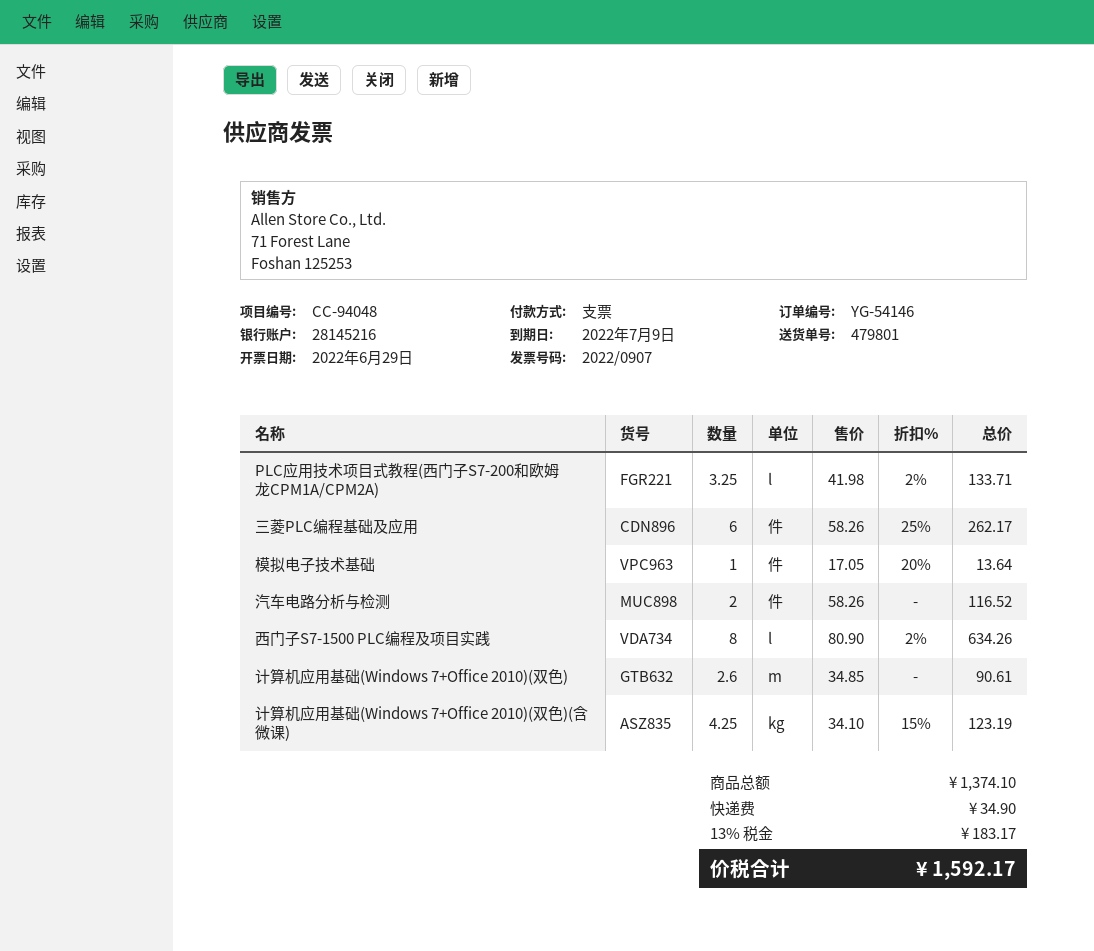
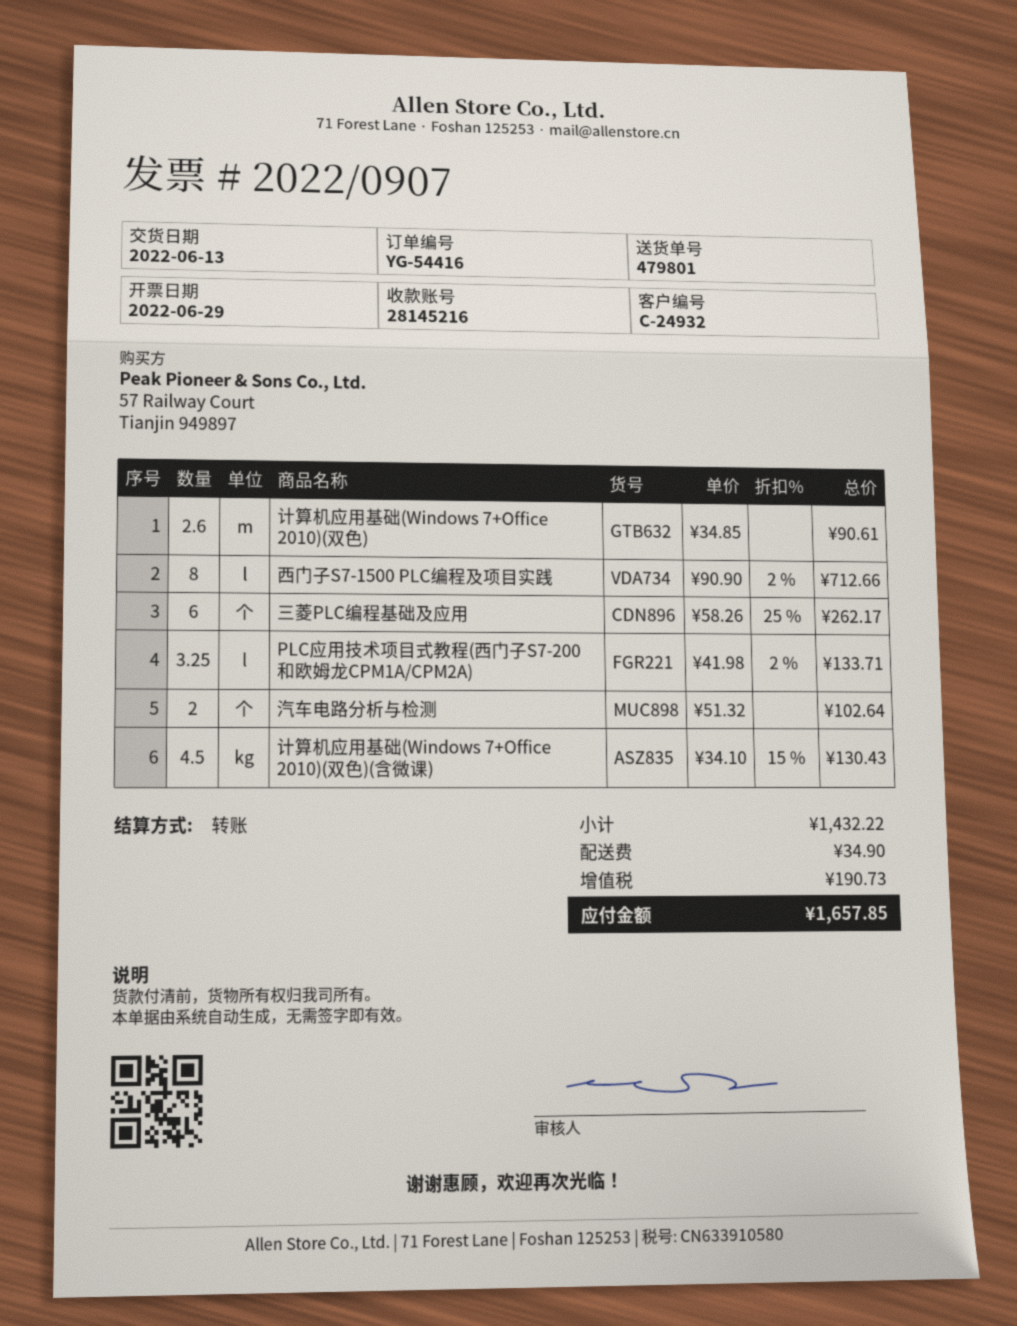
order number: YG-54146 -> YG-54416
payment method: cheque -> bank transfer
模拟电子技术基础: 1 x 17.05 - 20% = 13.64 -> none
汽车电路分析与检测: 2 x 58.26 = 116.52 -> 2 x 51.32 = 102.64
西门子S7-1500 PLC编程及项目实践: 8 x 80.90 - 2% = 634.26 -> 8 x 90.90 - 2% = 712.66
计算机应用基础(Windows 7+Office 2010)(双色)(含微课): 4.25 x 34.10 - 15% = 123.19 -> 4.5 x 34.10 - 15% = 130.43
subtotal: 1374.10 -> 1432.22
tax: 183.17 -> 190.73
total: 1592.17 -> 1657.85

